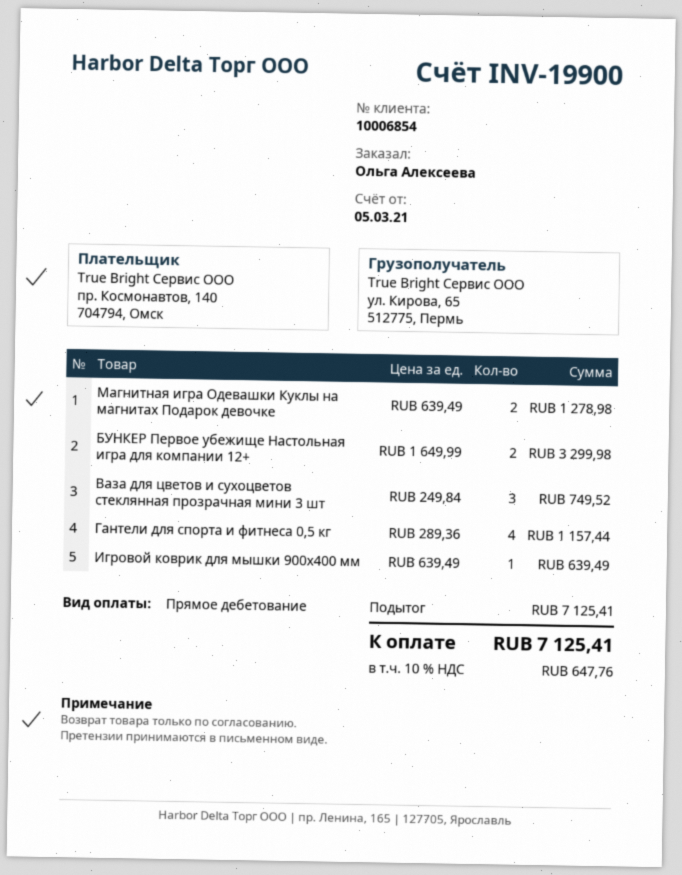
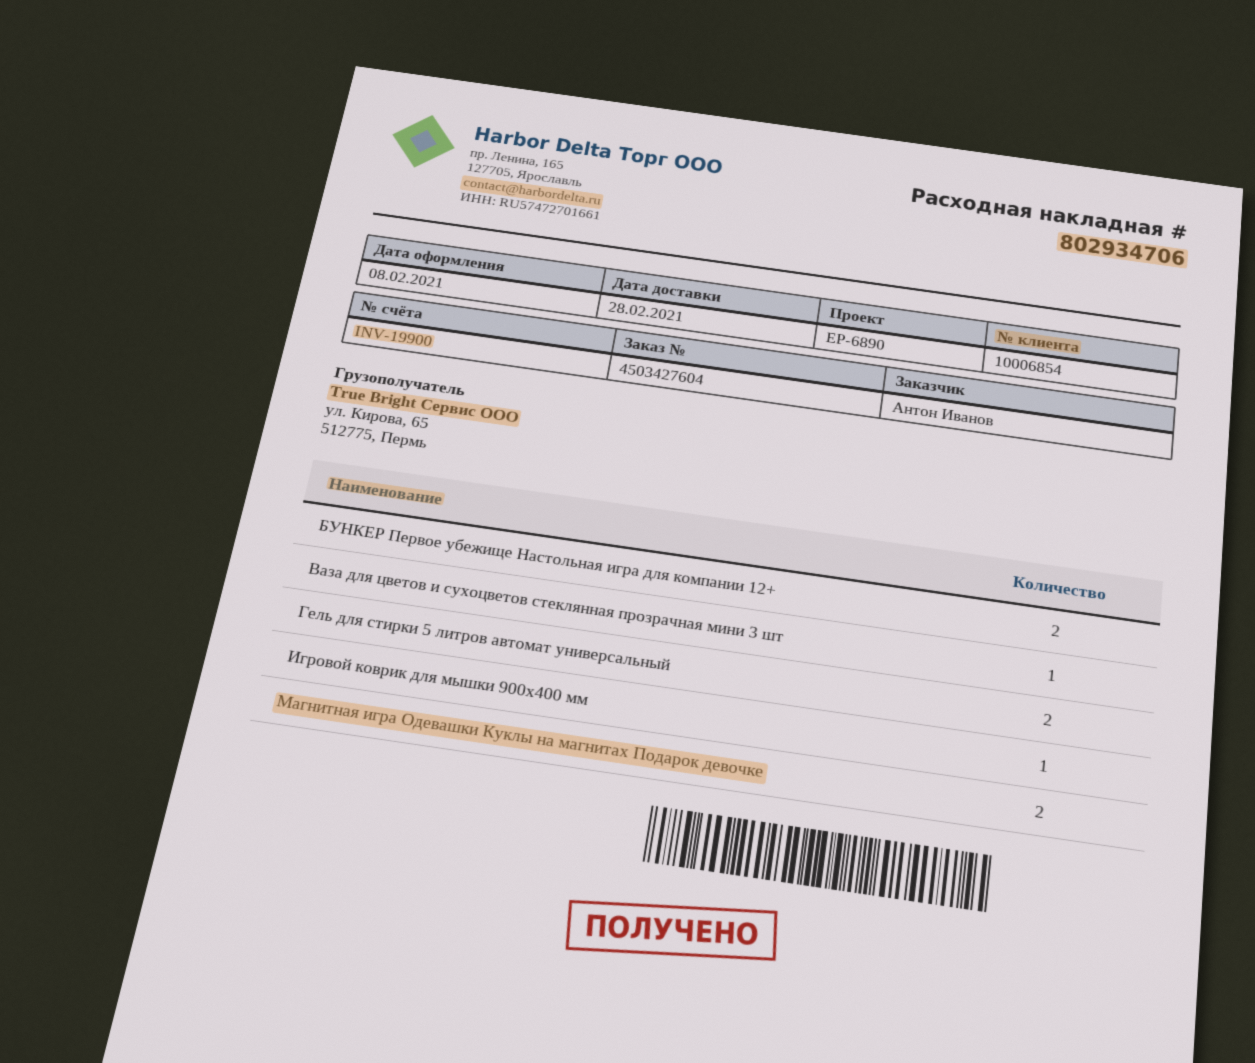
ordered by: Ольга Алексеева -> Антон Иванов
Ваза для цветов и сухоцветов стеклянная прозрачная мини 3 шт: 3 -> 1
Гантели для спорта и фитнеса 0,5 кг: 4 -> none
Гель для стирки 5 литров автомат универсальный: none -> 2

